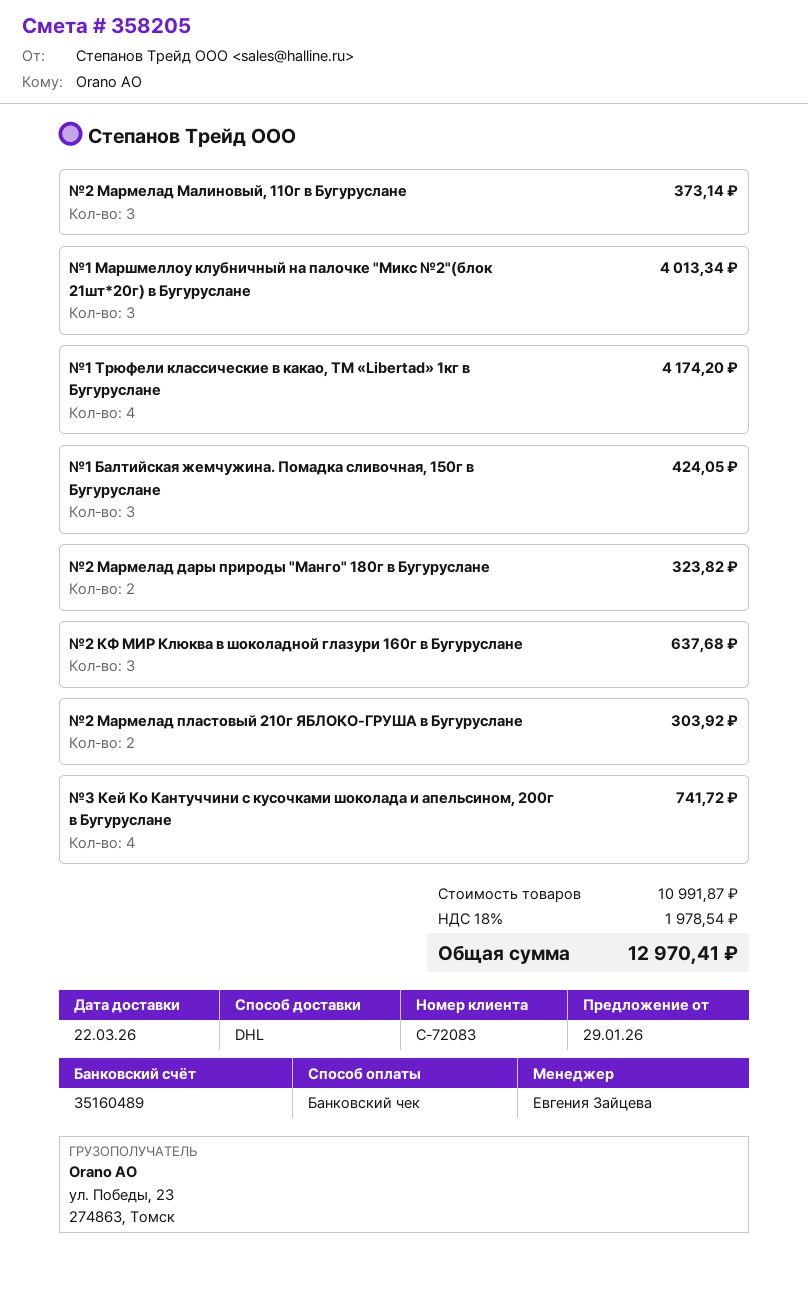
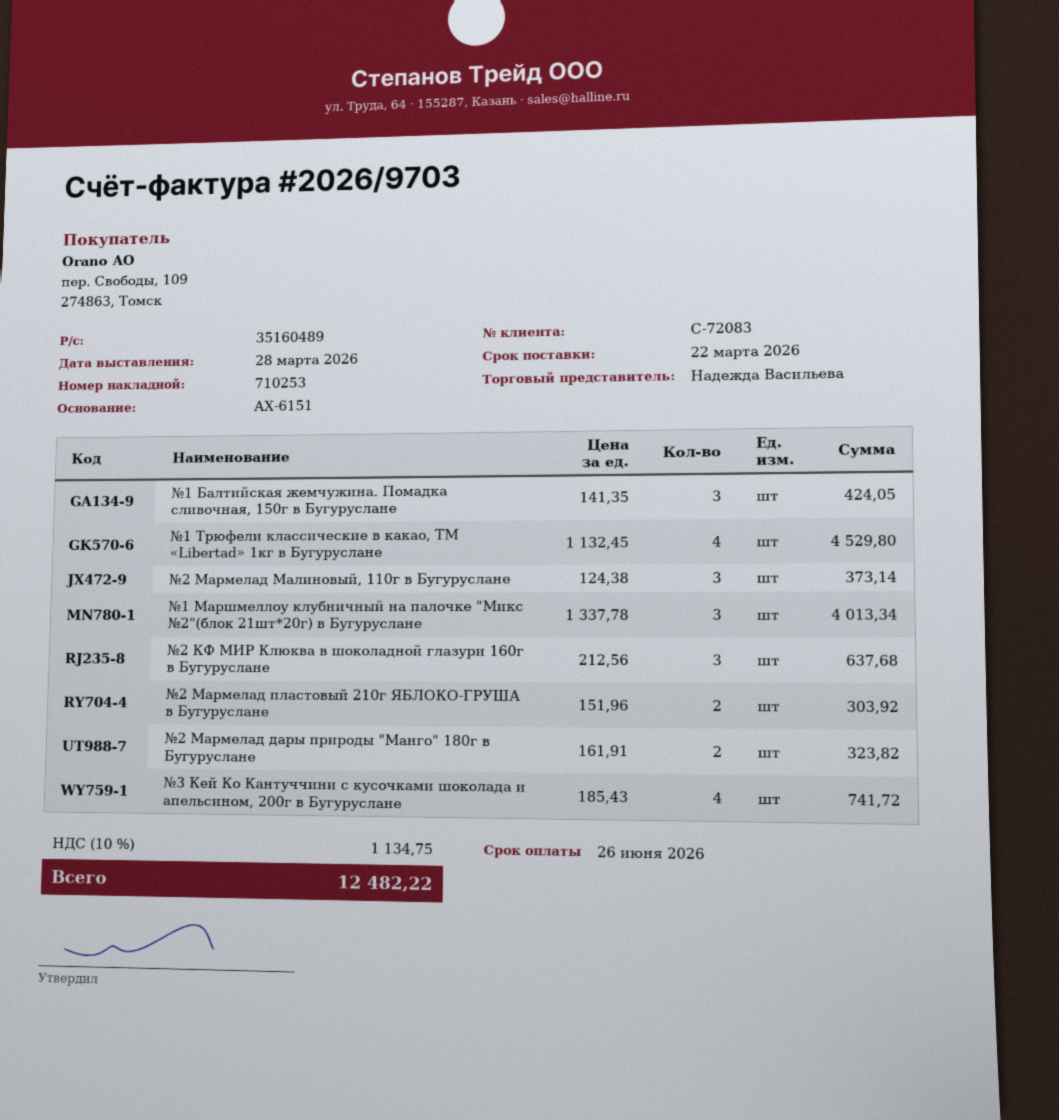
sales rep: Евгения Зайцева -> Надежда Васильева
№1 Трюфели классические в какао, ТМ «Libertad» 1кг в Бугуруслане: 4 for 4174.20 -> 4 for 4529.80
tax: 18% = 1978.54 -> 10% = 1134.75
total: 12970.41 -> 12482.22

